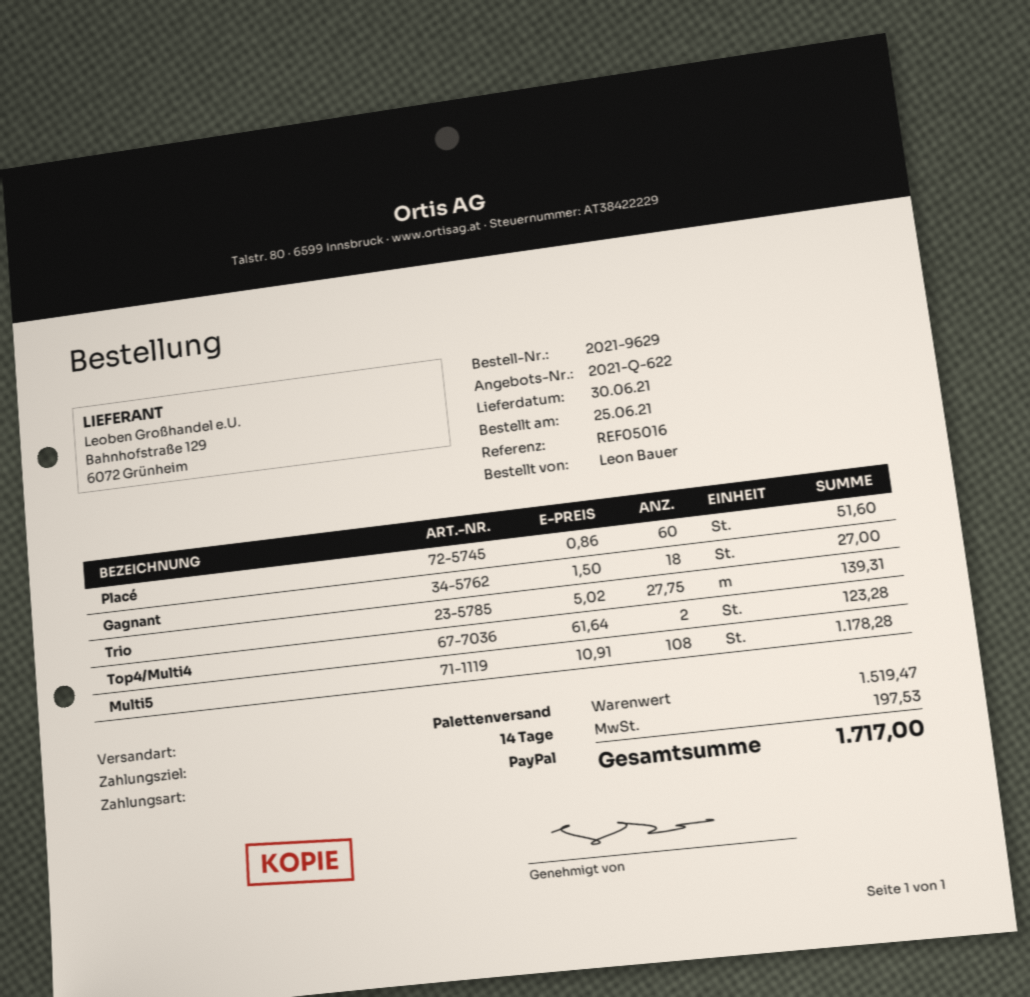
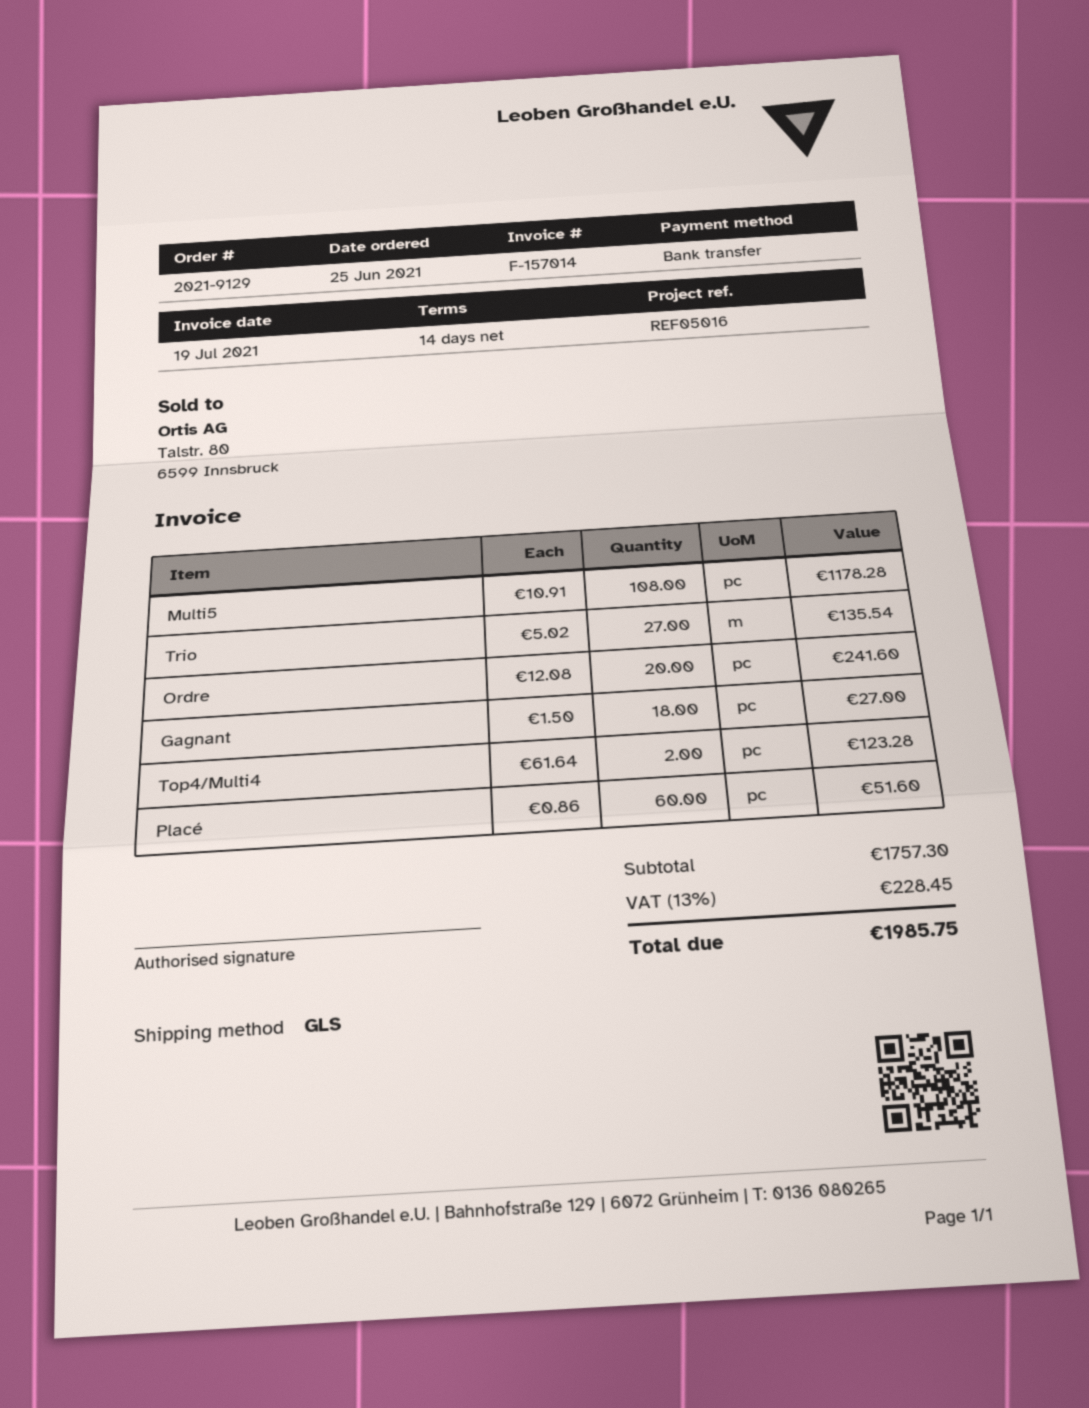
order number: 2021-9629 -> 2021-9129
payment method: PayPal -> bank transfer
shipping method: pallet freight -> GLS
Trio: 27.75 x 5.02 = 139.31 -> 27 x 5.02 = 135.54
Ordre: none -> 20 x 12.08 = 241.60
subtotal: 1519.47 -> 1757.30
tax: 197.53 -> 228.45
total: 1717.00 -> 1985.75

